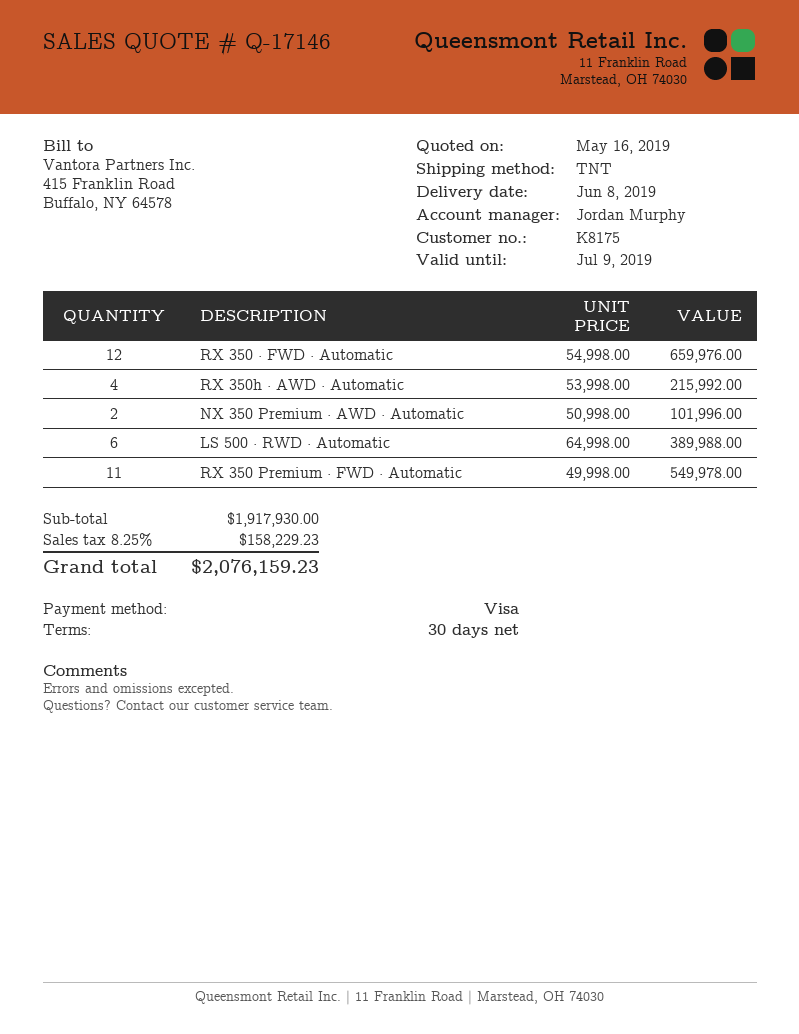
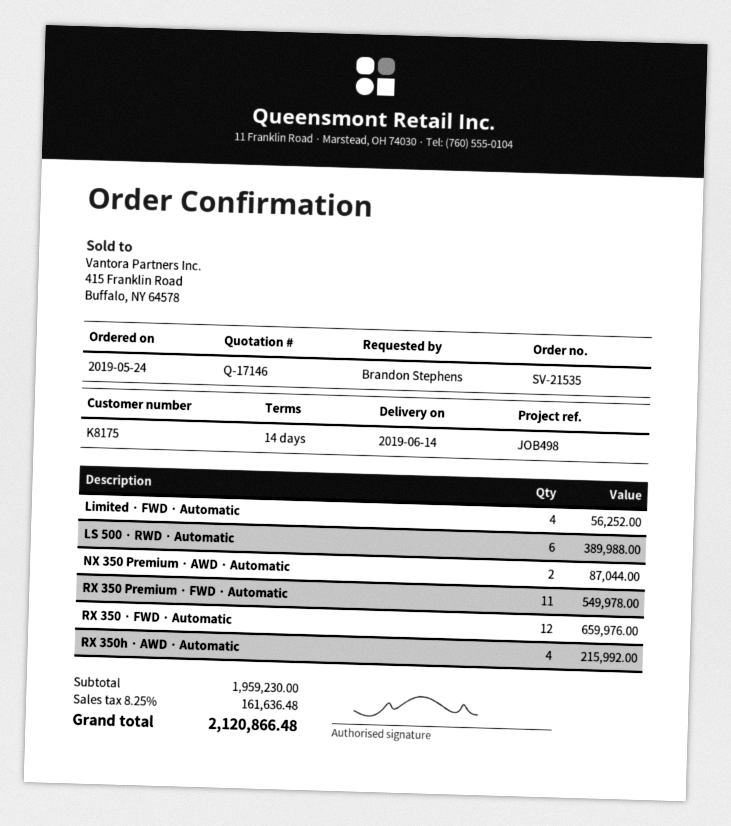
delivery date: 2019-06-08 -> 2019-06-14
payment terms: 30 days -> 14 days
NX 350 Premium · AWD · Automatic: 2 for 101996.00 -> 2 for 87044.00
Limited · FWD · Automatic: none -> 4 for 56252.00
subtotal: 1917930.00 -> 1959230.00
tax: 8.25% = 158229.23 -> 8.25% = 161636.48
total: 2076159.23 -> 2120866.48

